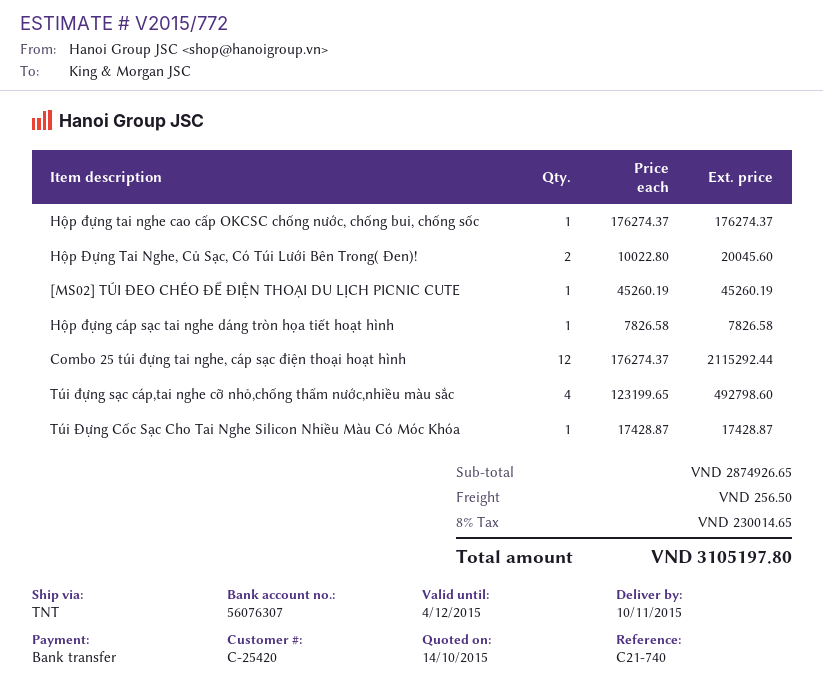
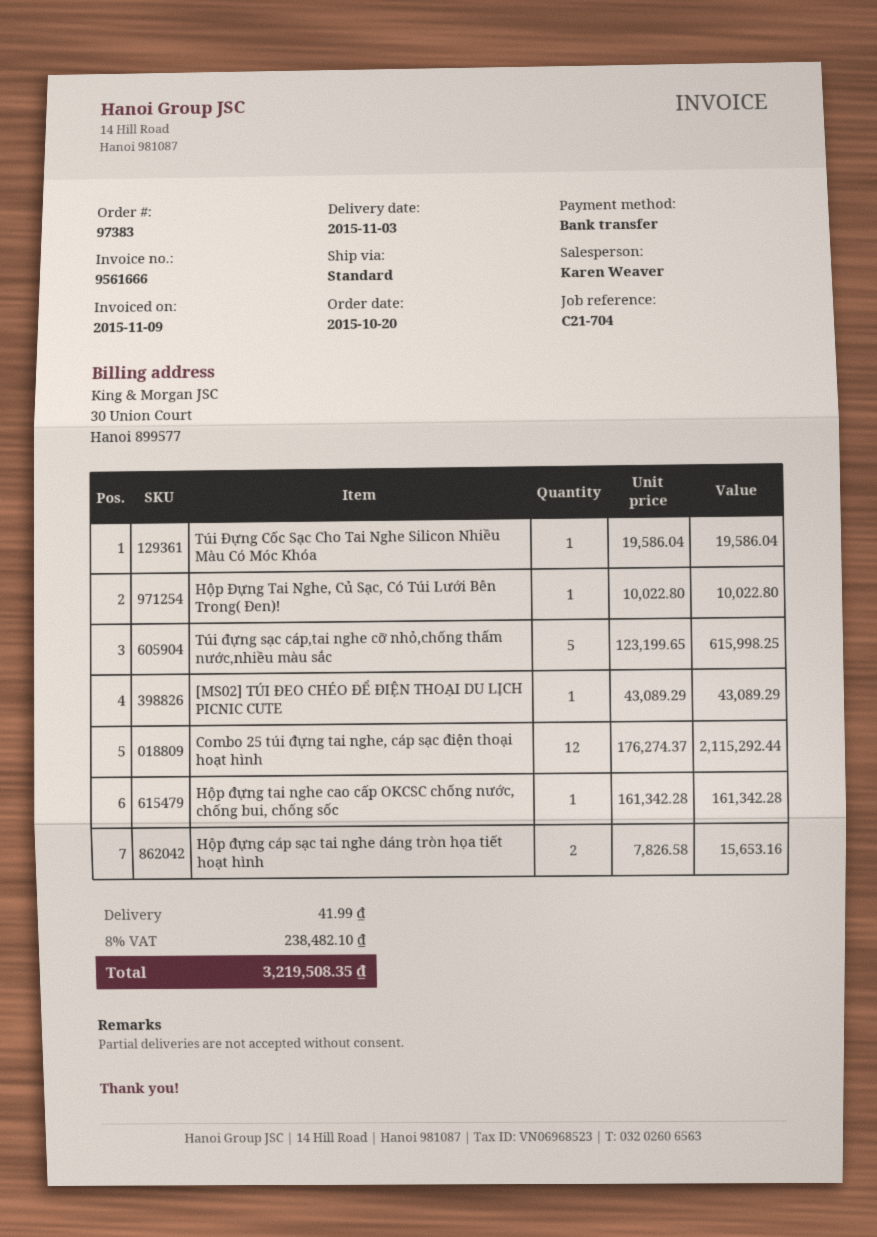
delivery date: 2015-11-10 -> 2015-11-03
reference: C21-740 -> C21-704
shipping method: TNT -> standard
Hộp đựng tai nghe cao cấp OKCSC chống nước, chống bui, chống sốc: 1 x 176274.37 = 176274.37 -> 1 x 161342.28 = 161342.28
Hộp Đựng Tai Nghe, Củ Sạc, Có Túi Lưới Bên Trong( Đen)!: 2 x 10022.80 = 20045.60 -> 1 x 10022.80 = 10022.80
[MS02] TÚI ĐEO CHÉO ĐỂ ĐIỆN THOẠI DU LỊCH PICNIC CUTE: 1 x 45260.19 = 45260.19 -> 1 x 43089.29 = 43089.29
Hộp đựng cáp sạc tai nghe dáng tròn họa tiết hoạt hình: 1 x 7826.58 = 7826.58 -> 2 x 7826.58 = 15653.16
Túi đựng sạc cáp,tai nghe cỡ nhỏ,chống thấm nước,nhiều màu sắc: 4 x 123199.65 = 492798.60 -> 5 x 123199.65 = 615998.25
Túi Đựng Cốc Sạc Cho Tai Nghe Silicon Nhiều Màu Có Móc Khóa: 1 x 17428.87 = 17428.87 -> 1 x 19586.04 = 19586.04
shipping: 256.50 -> 41.99
tax: 8% = 230014.65 -> 8% = 238482.10
total: 3105197.80 -> 3219508.35

